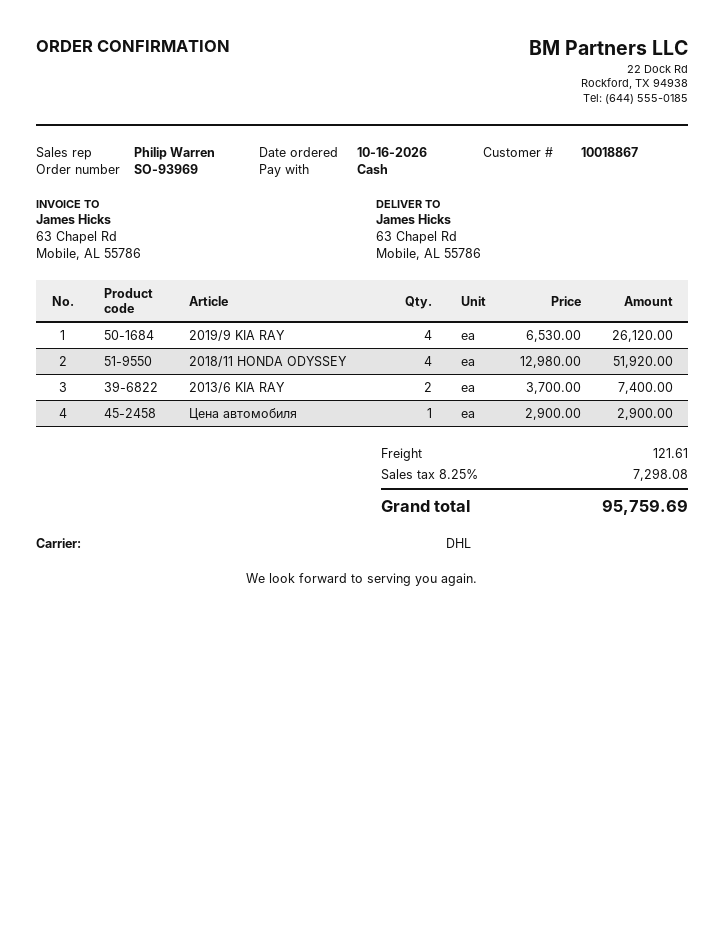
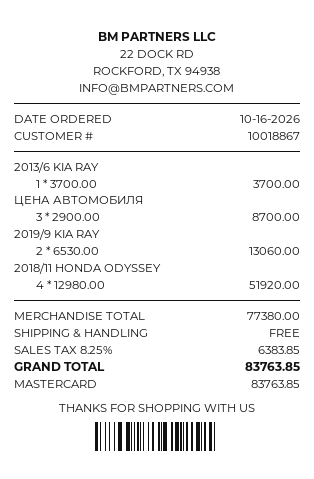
payment method: cash -> Mastercard
2019/9 KIA RAY: 4 x 6530.00 = 26120.00 -> 2 x 6530.00 = 13060.00
2013/6 KIA RAY: 2 x 3700.00 = 7400.00 -> 1 x 3700.00 = 3700.00
Цена автомобиля: 1 x 2900.00 = 2900.00 -> 3 x 2900.00 = 8700.00
shipping: 121.61 -> 0.00
tax: 8.25% = 7298.08 -> 8.25% = 6383.85
total: 95759.69 -> 83763.85

